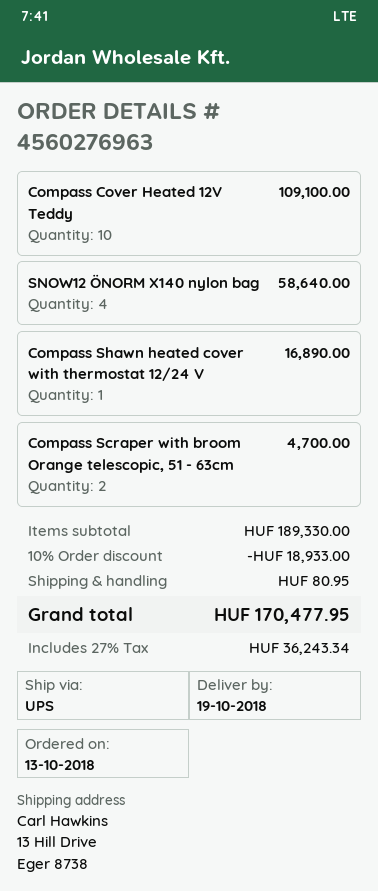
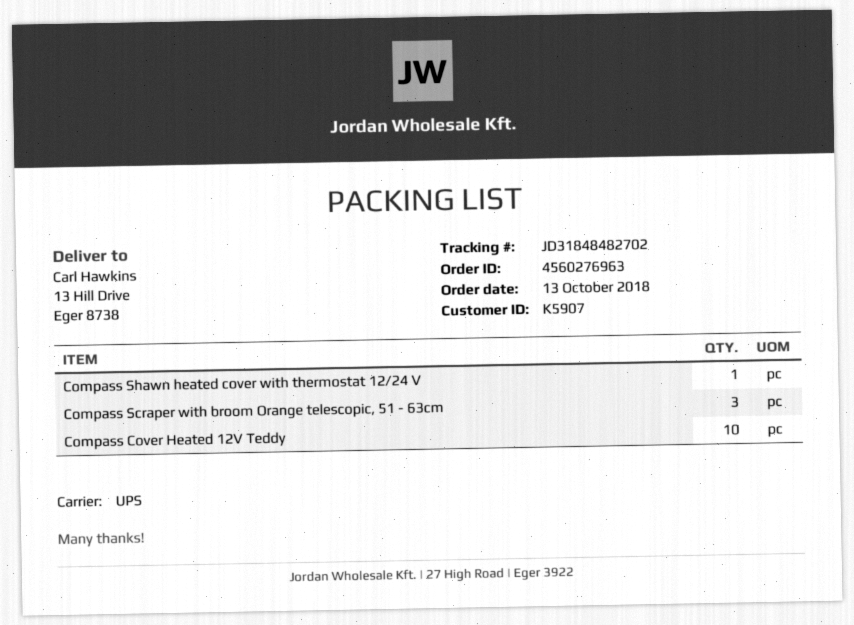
SNOW12 ÖNORM X140 nylon bag: 4 -> none
Compass Scraper with broom Orange telescopic, 51 - 63cm: 2 -> 3

